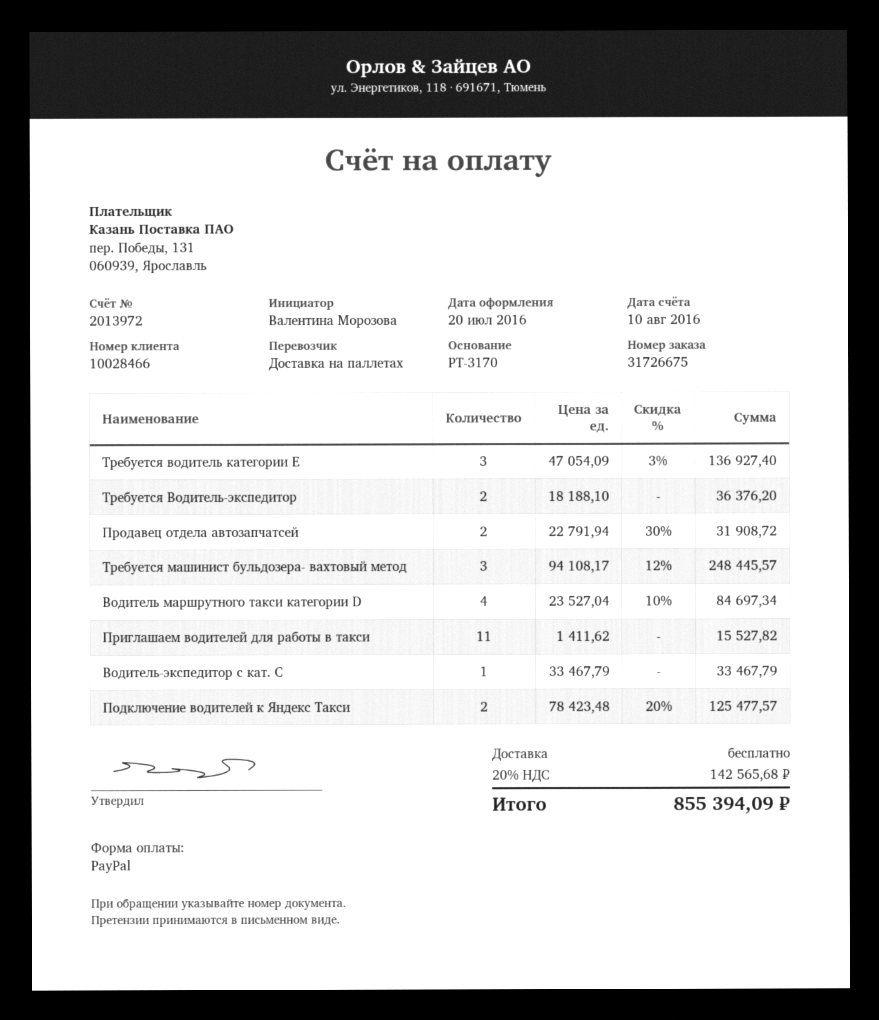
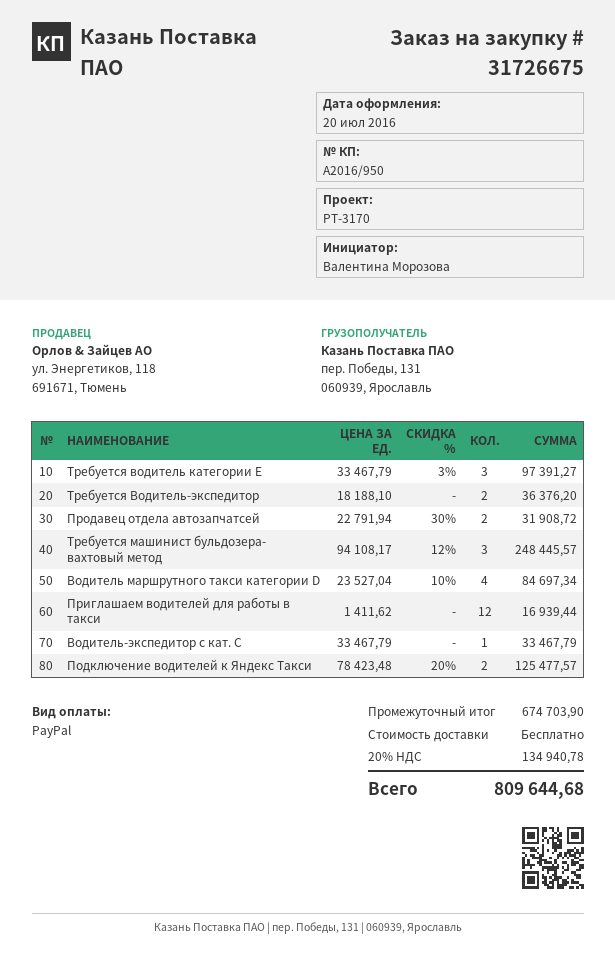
Требуется водитель категории Е: 3 x 47054.09 - 3% = 136927.40 -> 3 x 33467.79 - 3% = 97391.27
Приглашаем водителей для работы в такси: 11 x 1411.62 = 15527.82 -> 12 x 1411.62 = 16939.44
tax: 20% = 142565.68 -> 20% = 134940.78
total: 855394.09 -> 809644.68

